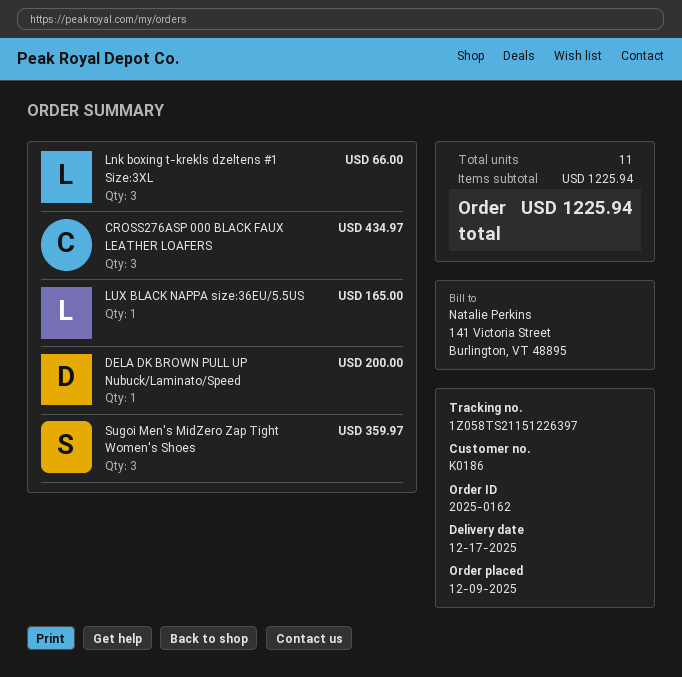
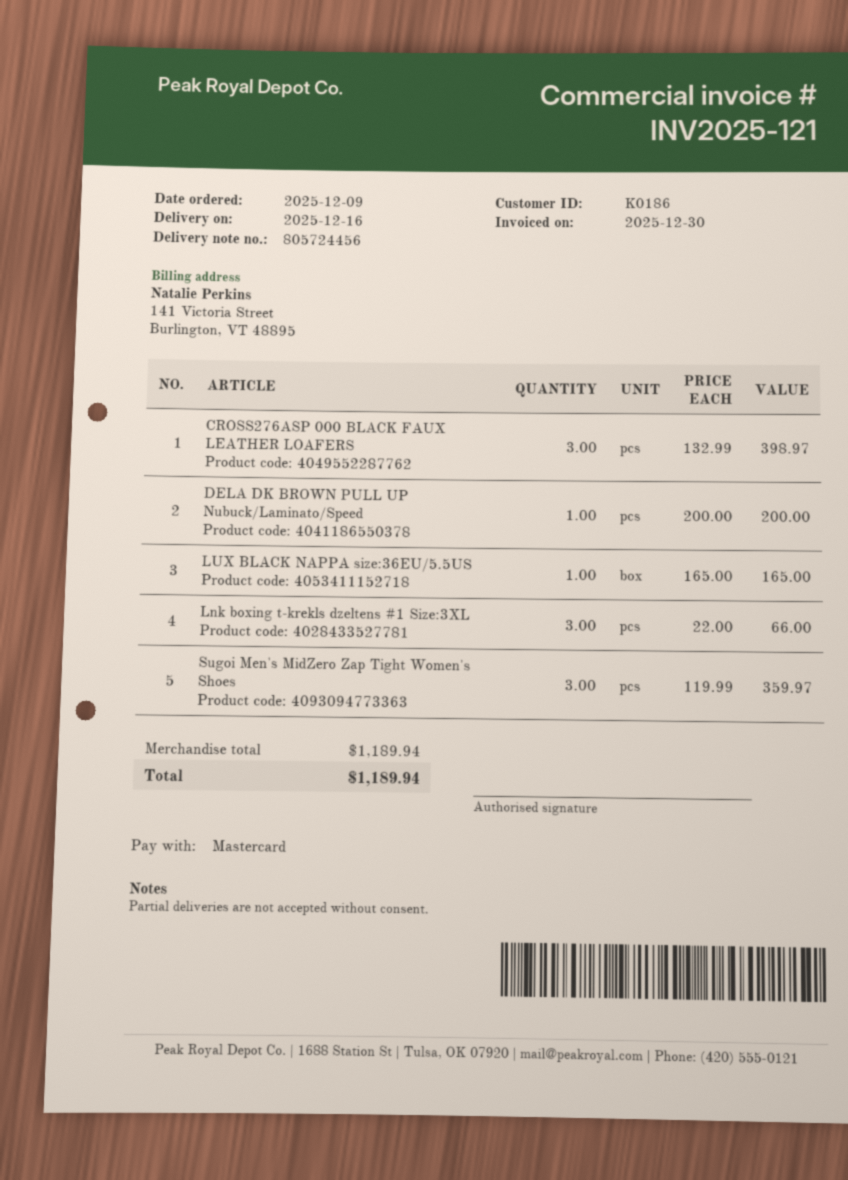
delivery date: 2025-12-17 -> 2025-12-16
CROSS276ASP 000 BLACK FAUX LEATHER LOAFERS: 3 for 434.97 -> 3 for 398.97
subtotal: 1225.94 -> 1189.94
total: 1225.94 -> 1189.94

